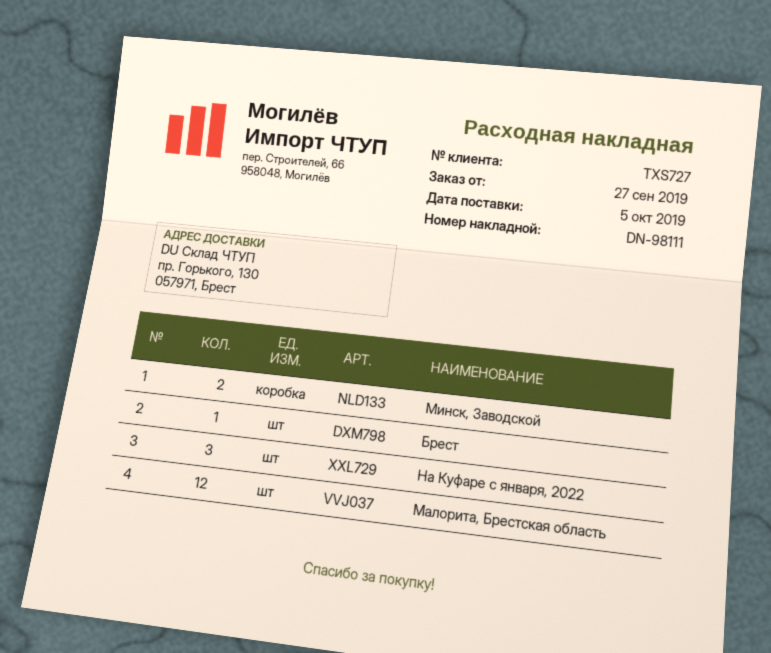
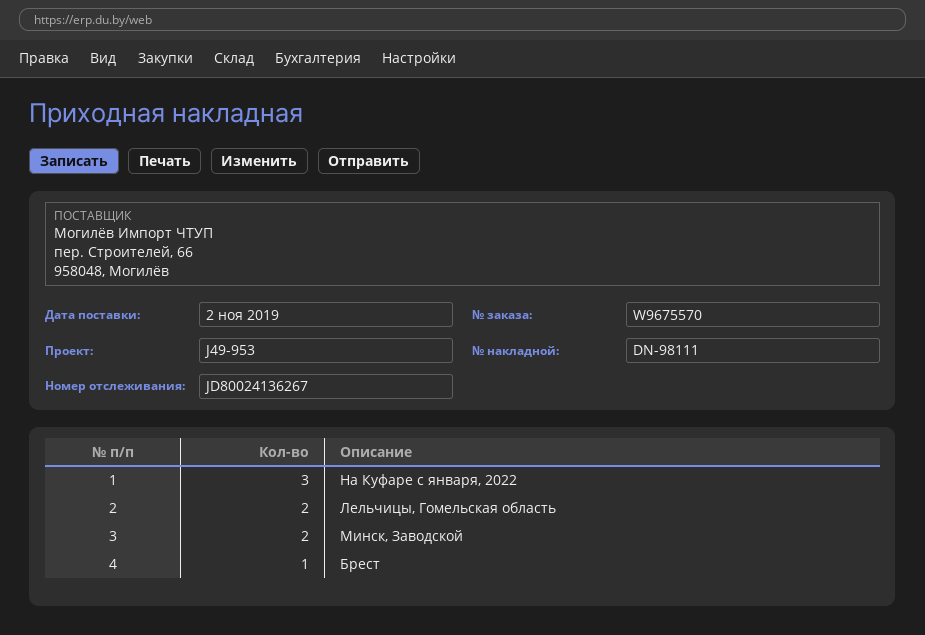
delivery date: 2019-10-05 -> 2019-11-02
Малорита, Брестская область: 12 -> none
Лельчицы, Гомельская область: none -> 2

